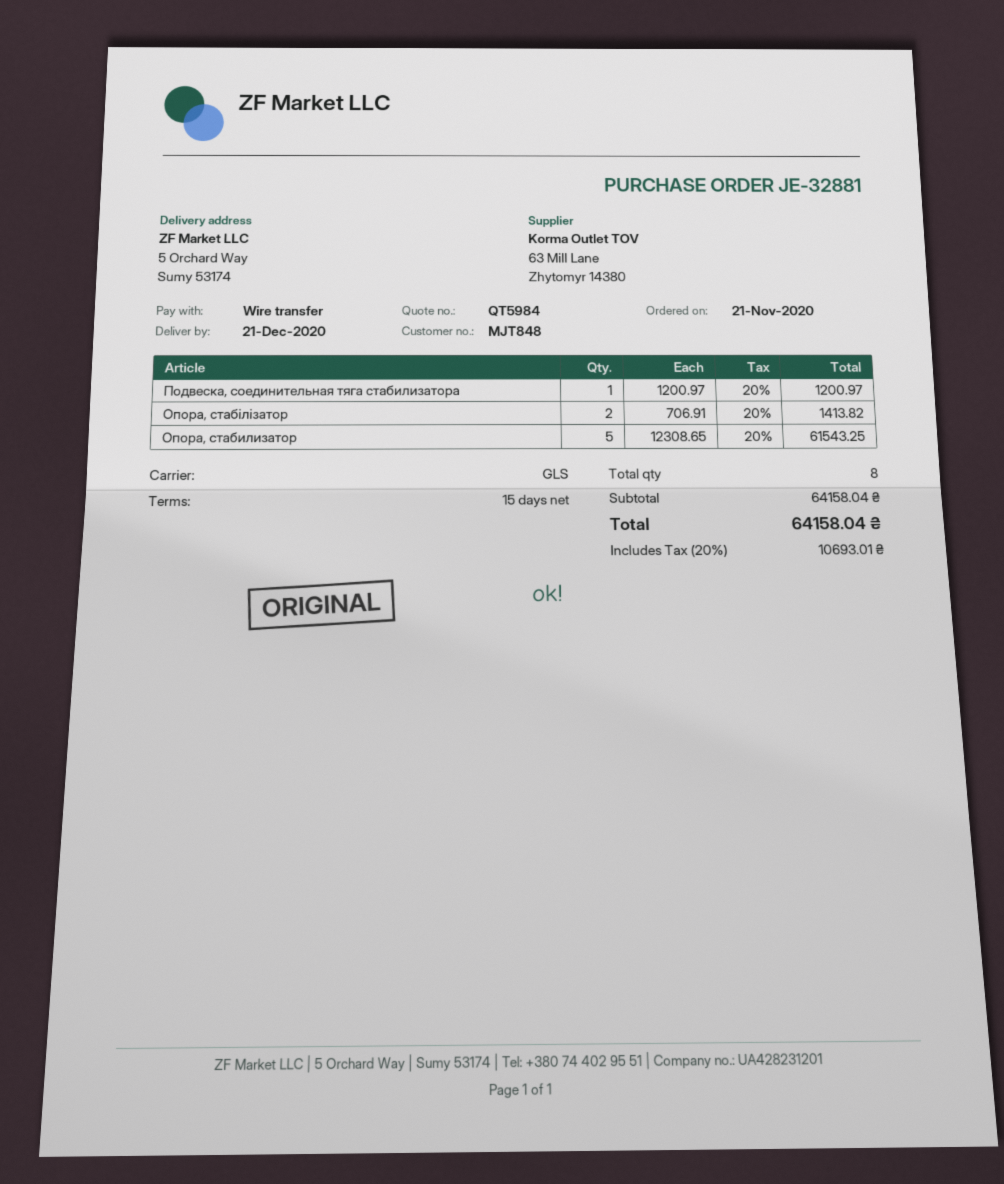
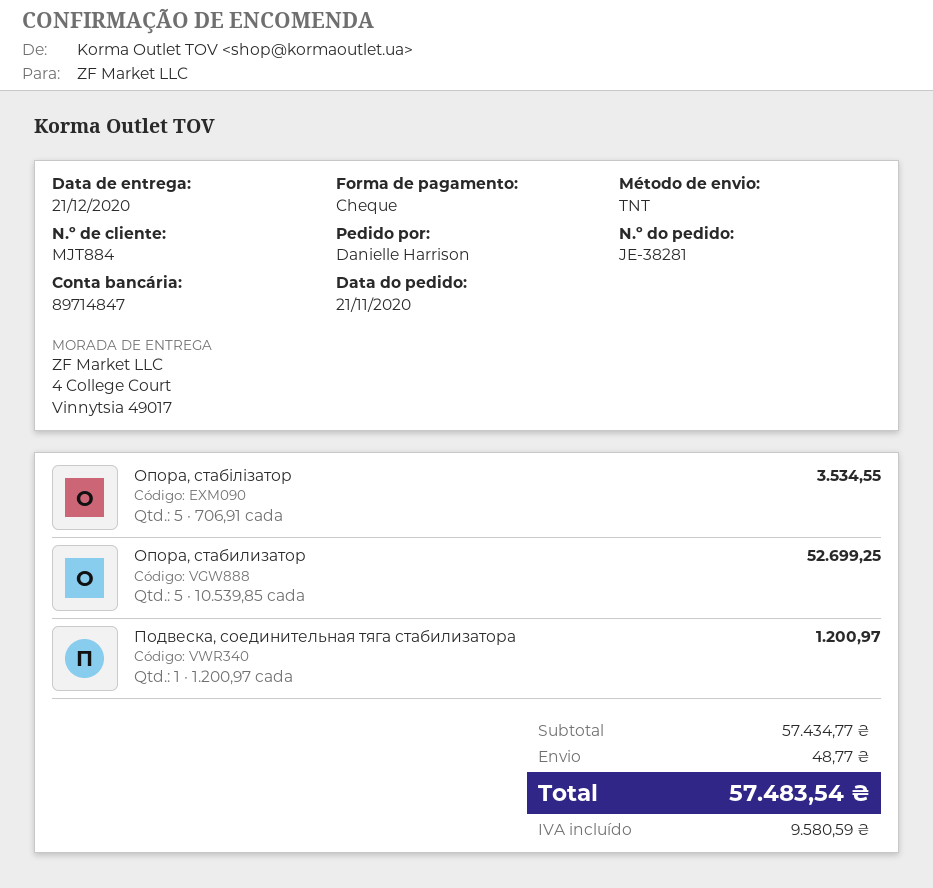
order number: JE-32881 -> JE-38281
customer number: MJT848 -> MJT884
payment method: bank transfer -> cheque
shipping method: GLS -> TNT
ship to: 5 Orchard Way, Sumy 53174 -> 4 College Court, Vinnytsia 49017
Опора, стабілізатор: 2 x 706.91 = 1413.82 -> 5 x 706.91 = 3534.55
Опора, стабилизатор: 5 x 12308.65 = 61543.25 -> 5 x 10539.85 = 52699.25
subtotal: 64158.04 -> 57434.77
shipping: none -> 48.77
tax: 10693.01 -> 9580.59
total: 64158.04 -> 57483.54

